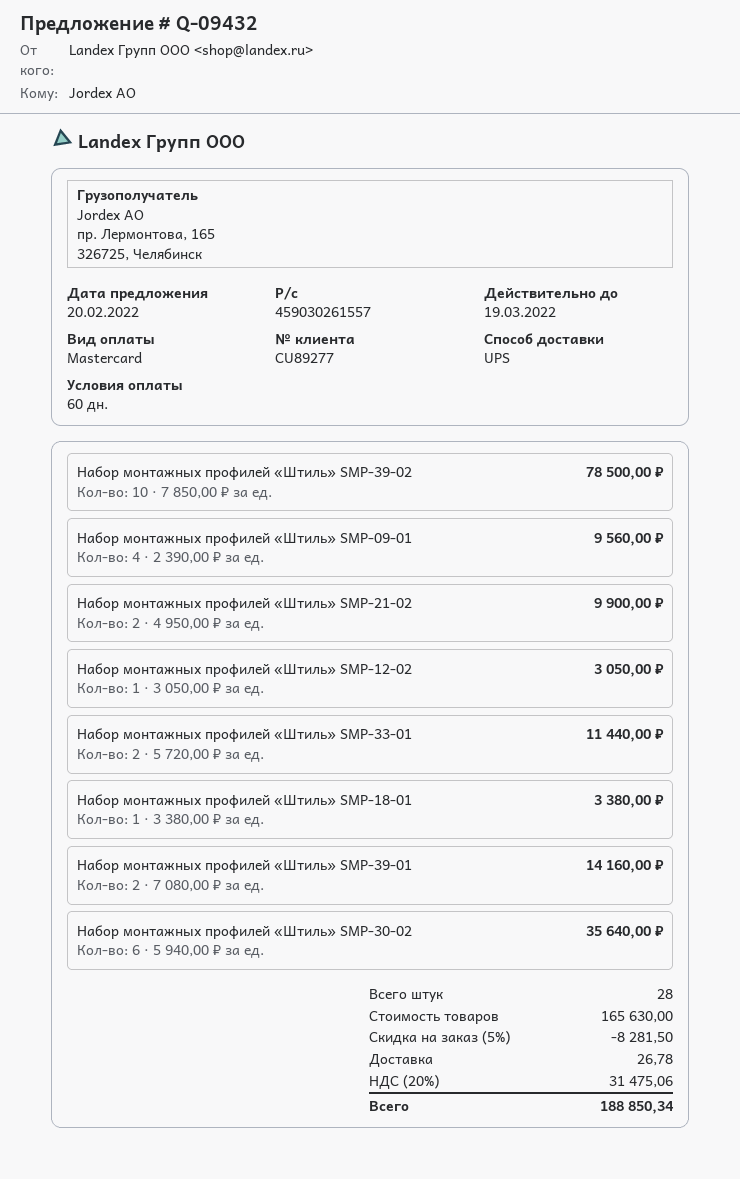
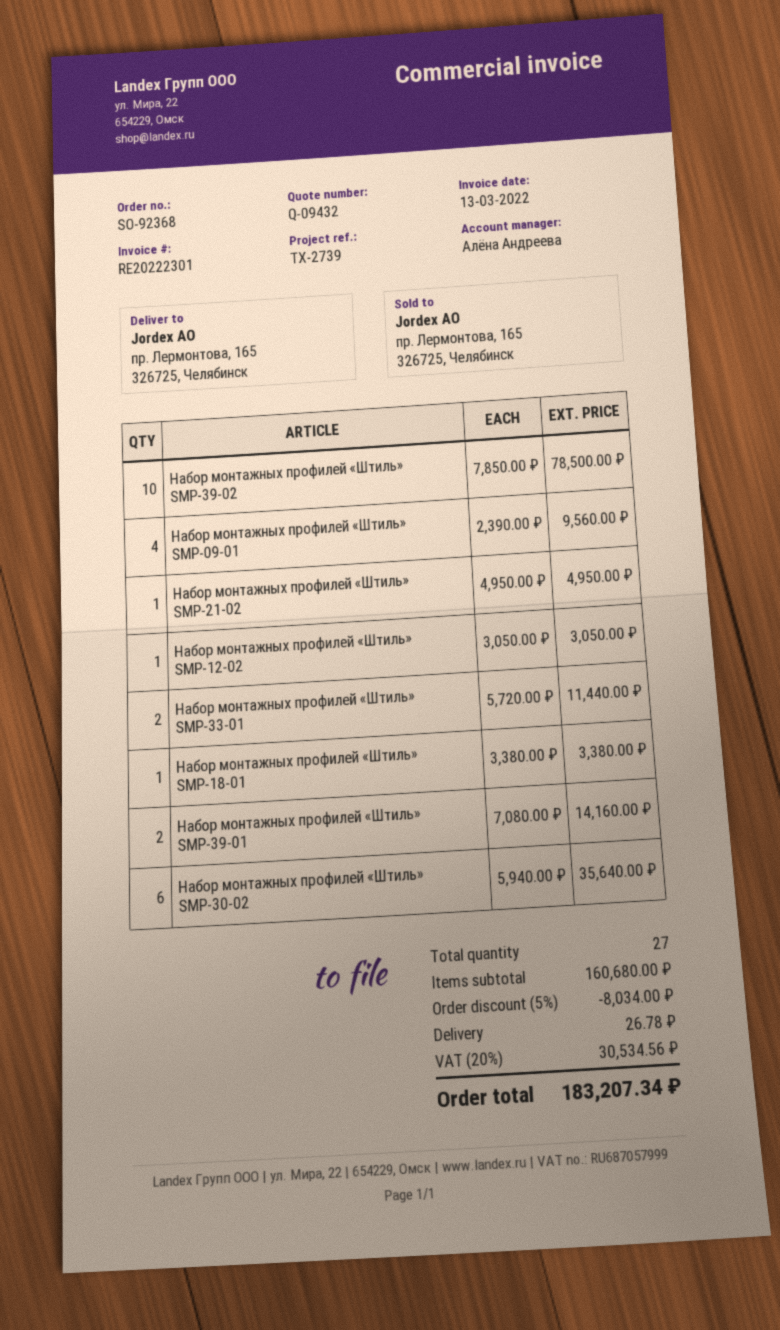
Набор монтажных профилей «Штиль» SMP-21-02: 2 x 4950.00 = 9900.00 -> 1 x 4950.00 = 4950.00
total quantity: 28 -> 27
subtotal: 165630.00 -> 160680.00
discount: 5% = 8281.50 -> 5% = 8034.00
tax: 20% = 31475.06 -> 20% = 30534.56
total: 188850.34 -> 183207.34

